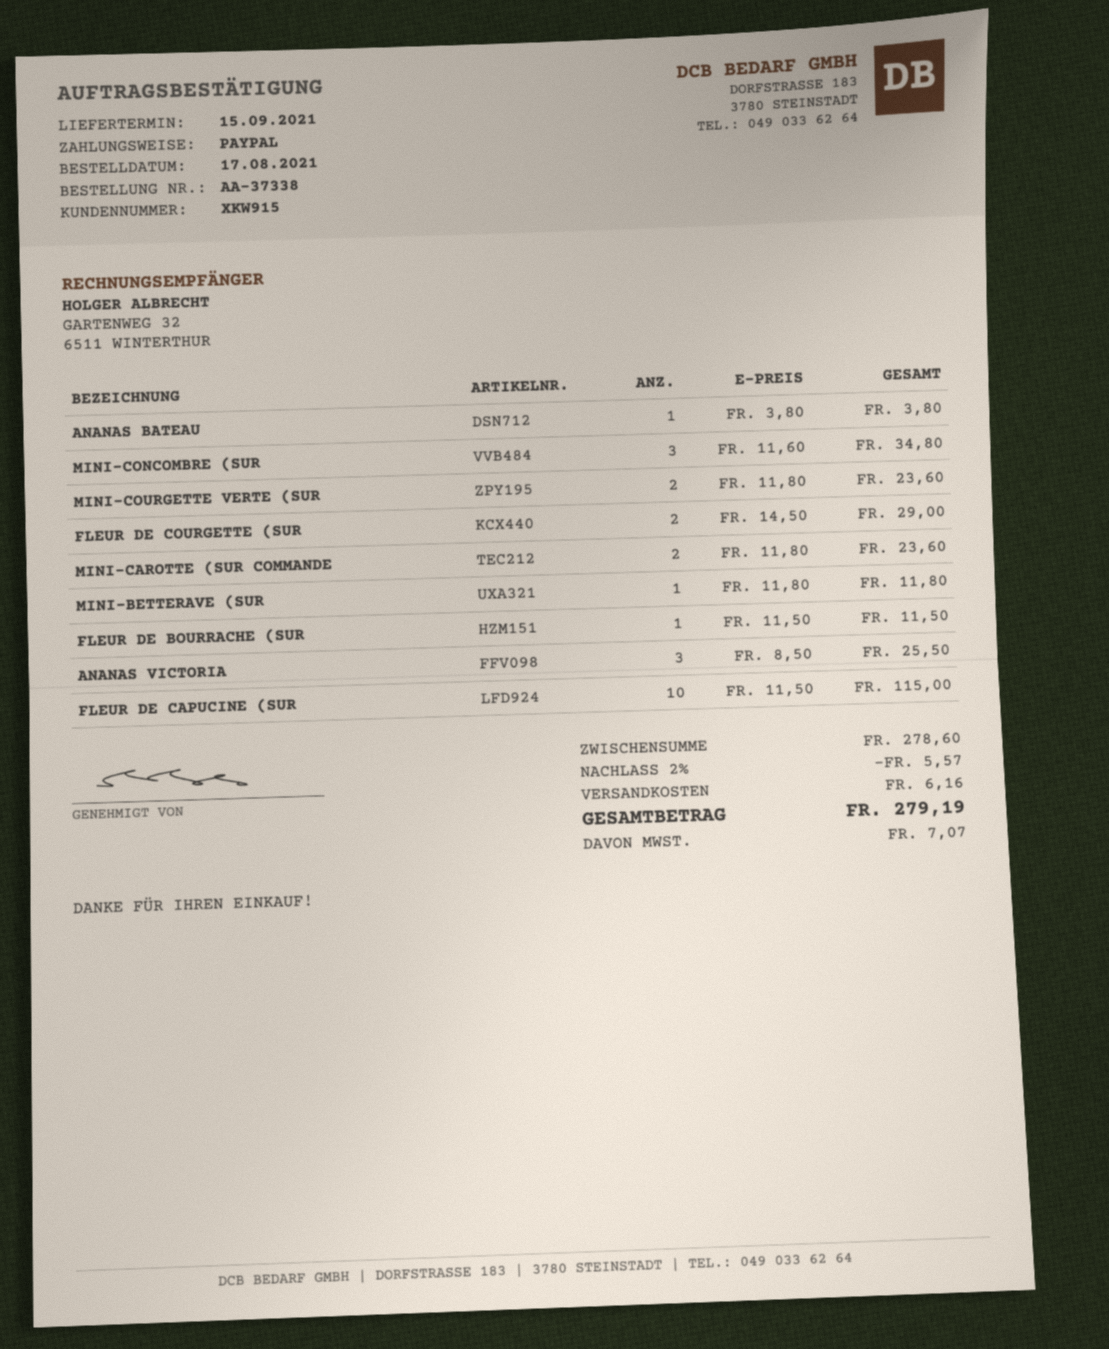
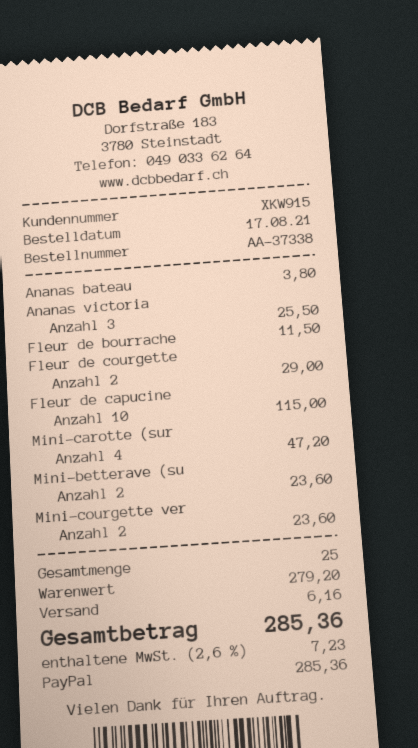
MINI-CONCOMBRE (SUR: 3 for 34.80 -> none
MINI-CAROTTE (SUR COMMANDE: 2 for 23.60 -> 4 for 47.20
MINI-BETTERAVE (SUR: 1 for 11.80 -> 2 for 23.60
subtotal: 278.60 -> 279.20
discount: 2% = 5.57 -> none
tax: 7.07 -> 7.23
total: 279.19 -> 285.36

